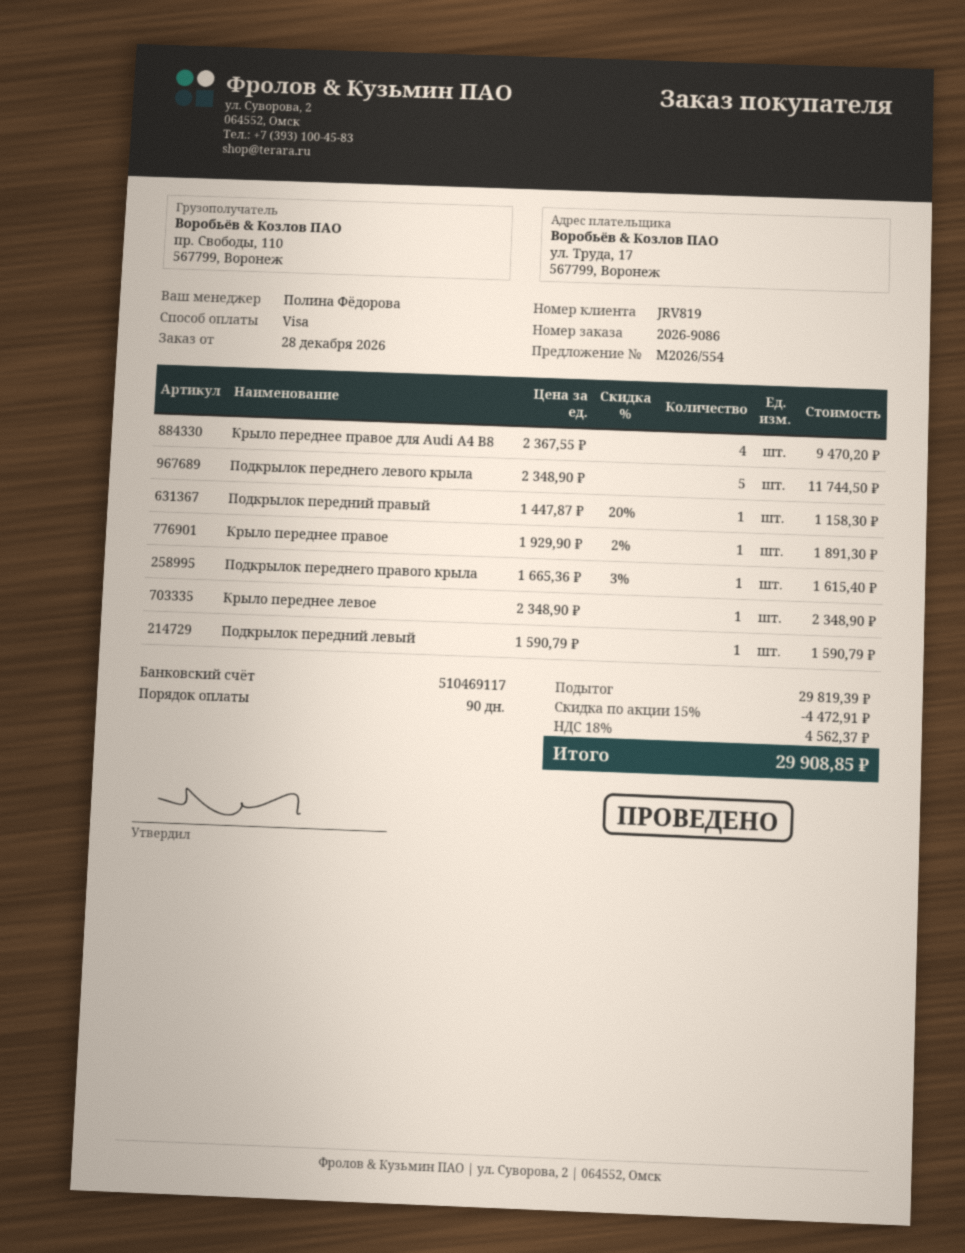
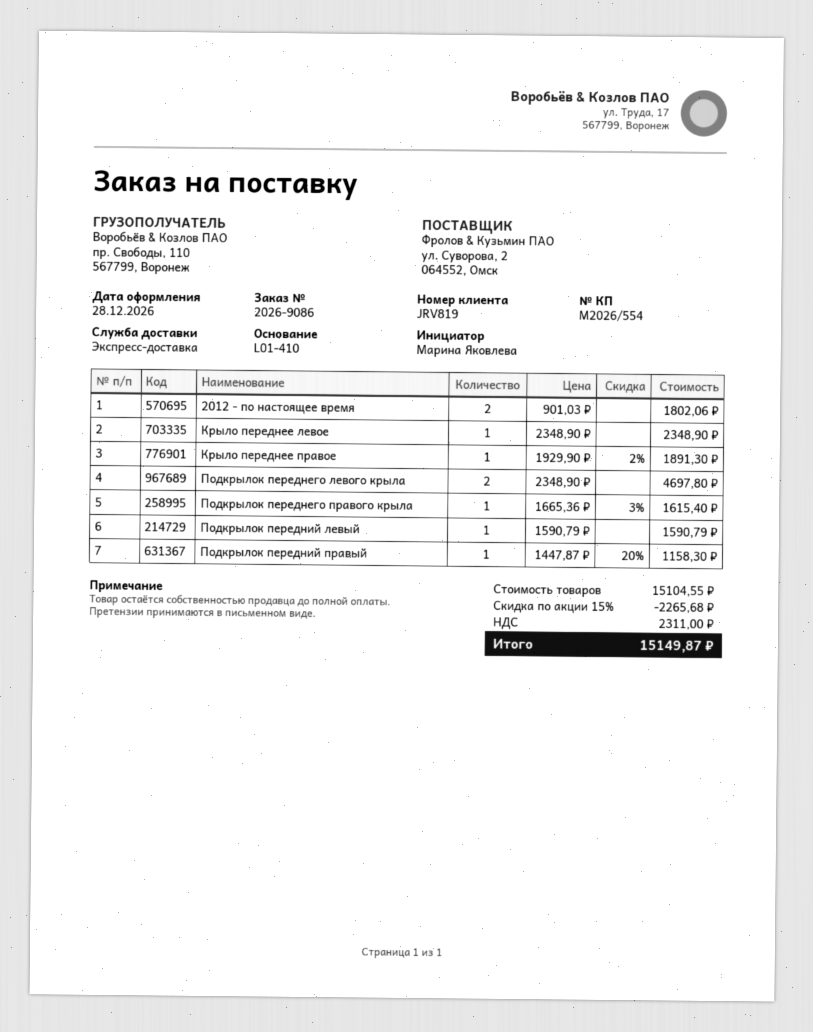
Крыло переднее правое для Audi A4 B8: 4 x 2367.55 = 9470.20 -> none
Подкрылок переднего левого крыла: 5 x 2348.90 = 11744.50 -> 2 x 2348.90 = 4697.80
2012 - по настоящее время: none -> 2 x 901.03 = 1802.06
subtotal: 29819.39 -> 15104.55
discount: 15% = 4472.91 -> 15% = 2265.68
tax: 4562.37 -> 2311.00
total: 29908.85 -> 15149.87

